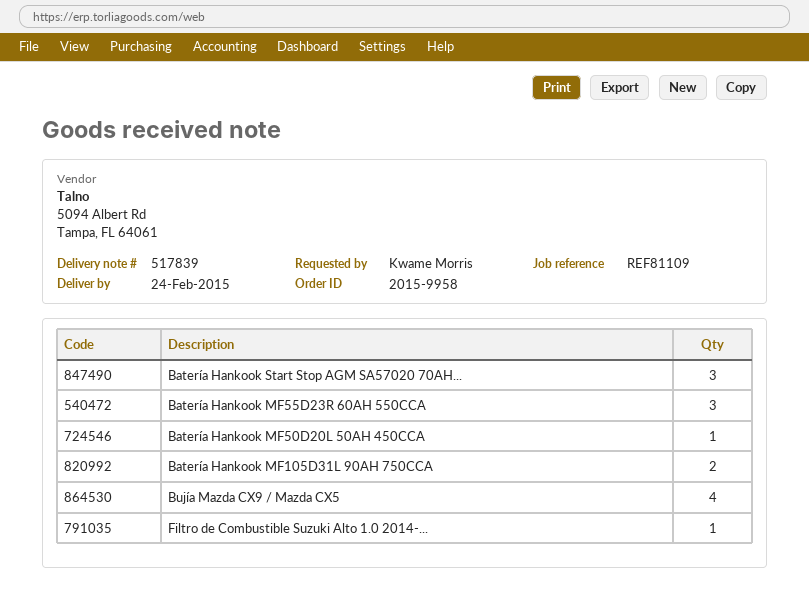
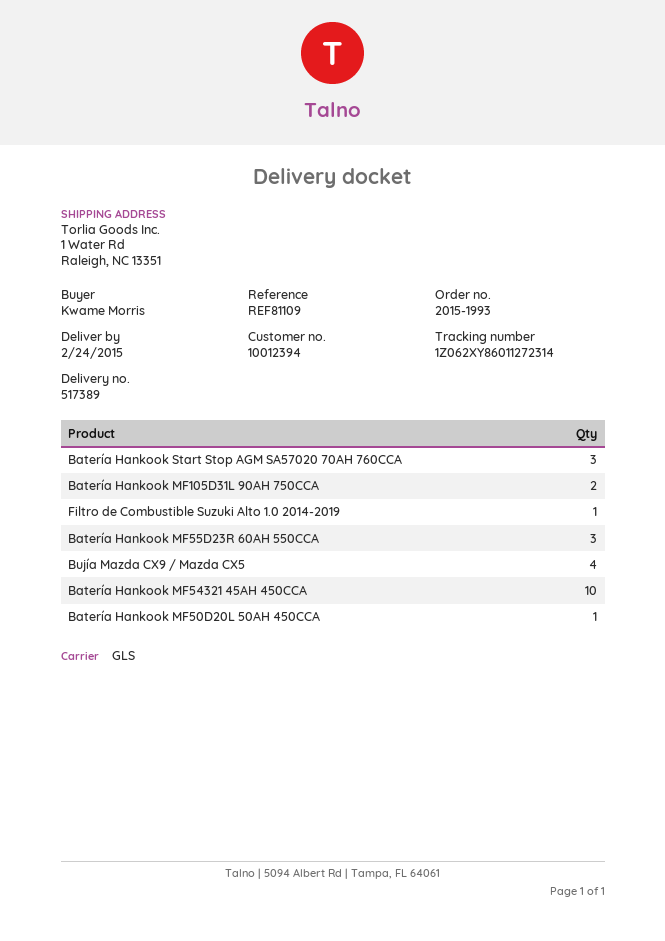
order number: 2015-9958 -> 2015-1993
delivery note number: 517839 -> 517389
Batería Hankook MF54321 45AH 450CCA: none -> 10

